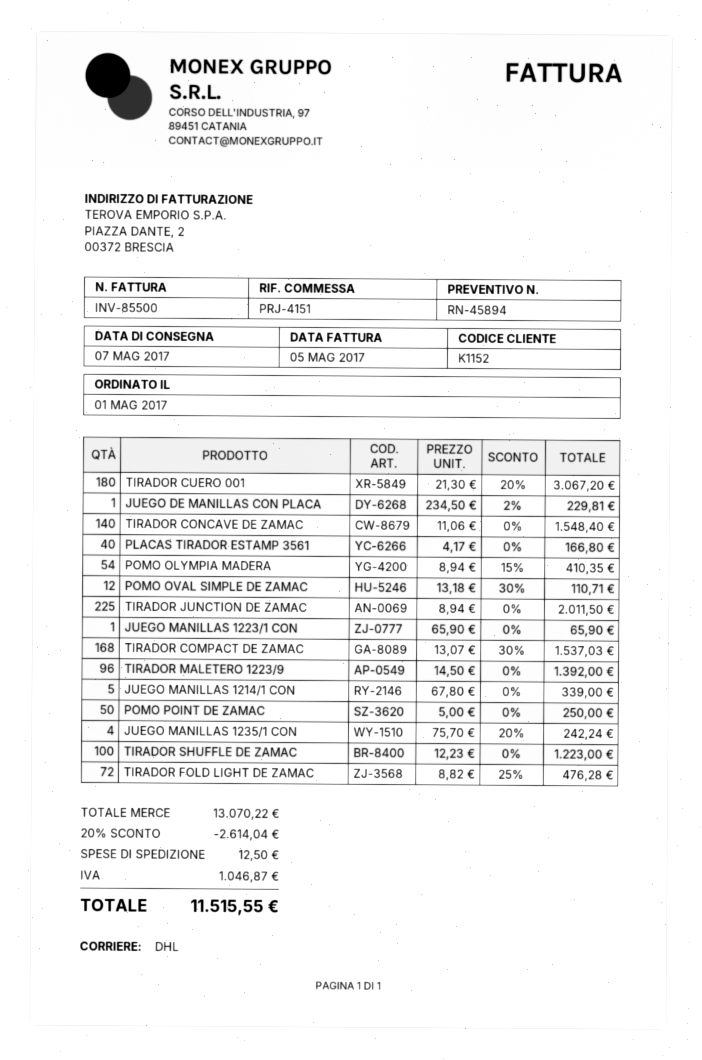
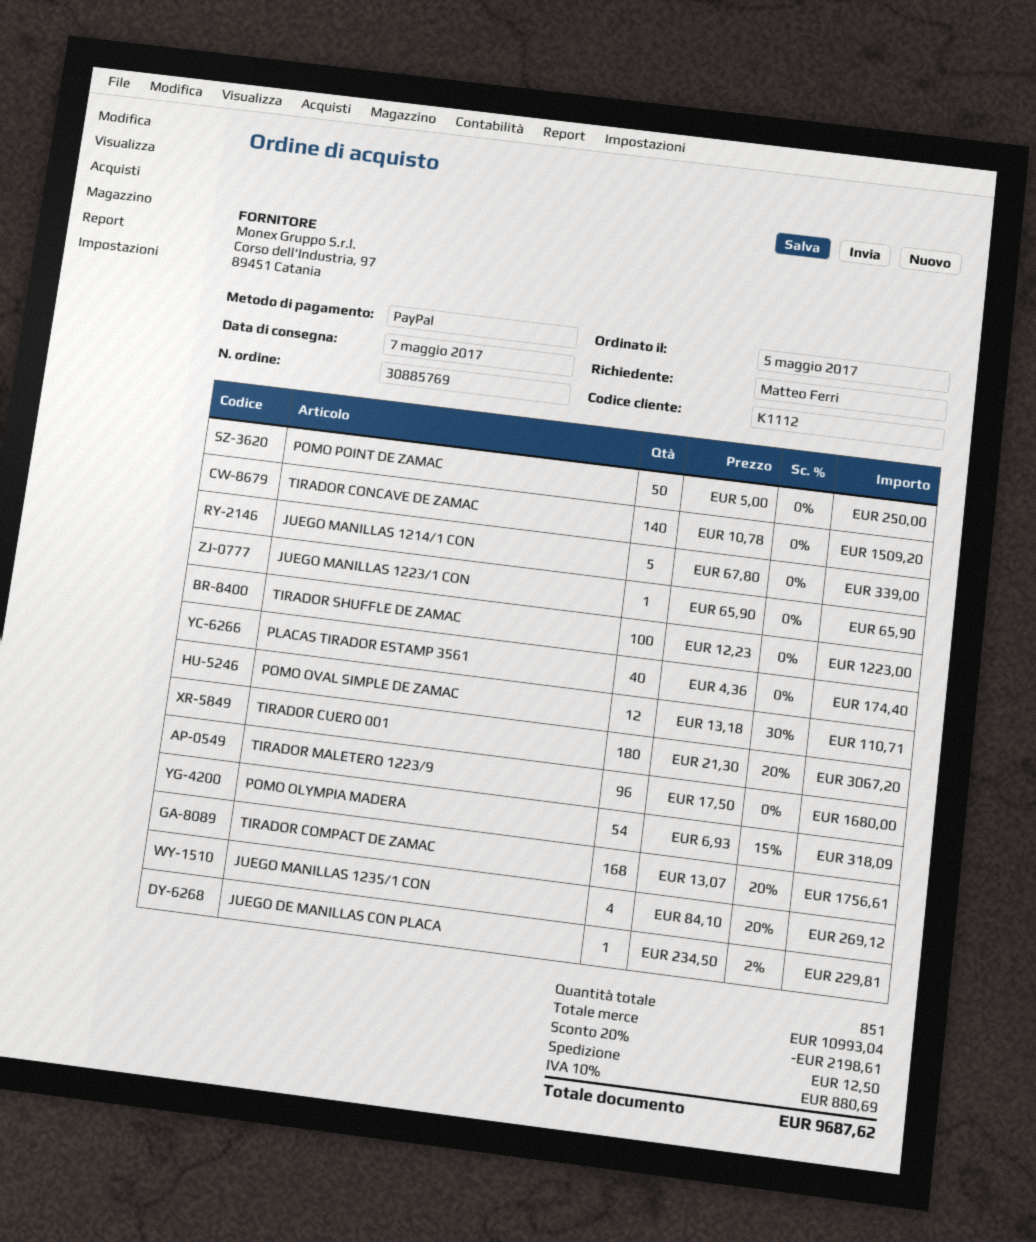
order date: 2017-05-01 -> 2017-05-05
customer number: K1152 -> K1112
TIRADOR CONCAVE DE ZAMAC: 140 x 11.06 = 1548.40 -> 140 x 10.78 = 1509.20
PLACAS TIRADOR ESTAMP 3561: 40 x 4.17 = 166.80 -> 40 x 4.36 = 174.40
POMO OLYMPIA MADERA: 54 x 8.94 - 15% = 410.35 -> 54 x 6.93 - 15% = 318.09
TIRADOR JUNCTION DE ZAMAC: 225 x 8.94 = 2011.50 -> none
TIRADOR COMPACT DE ZAMAC: 168 x 13.07 - 30% = 1537.03 -> 168 x 13.07 - 20% = 1756.61
TIRADOR MALETERO 1223/9: 96 x 14.50 = 1392.00 -> 96 x 17.50 = 1680.00
JUEGO MANILLAS 1235/1 CON: 4 x 75.70 - 20% = 242.24 -> 4 x 84.10 - 20% = 269.12
TIRADOR FOLD LIGHT DE ZAMAC: 72 x 8.82 - 25% = 476.28 -> none
subtotal: 13070.22 -> 10993.04
discount: 20% = 2614.04 -> 20% = 2198.61
tax: 1046.87 -> 880.69
total: 11515.55 -> 9687.62

